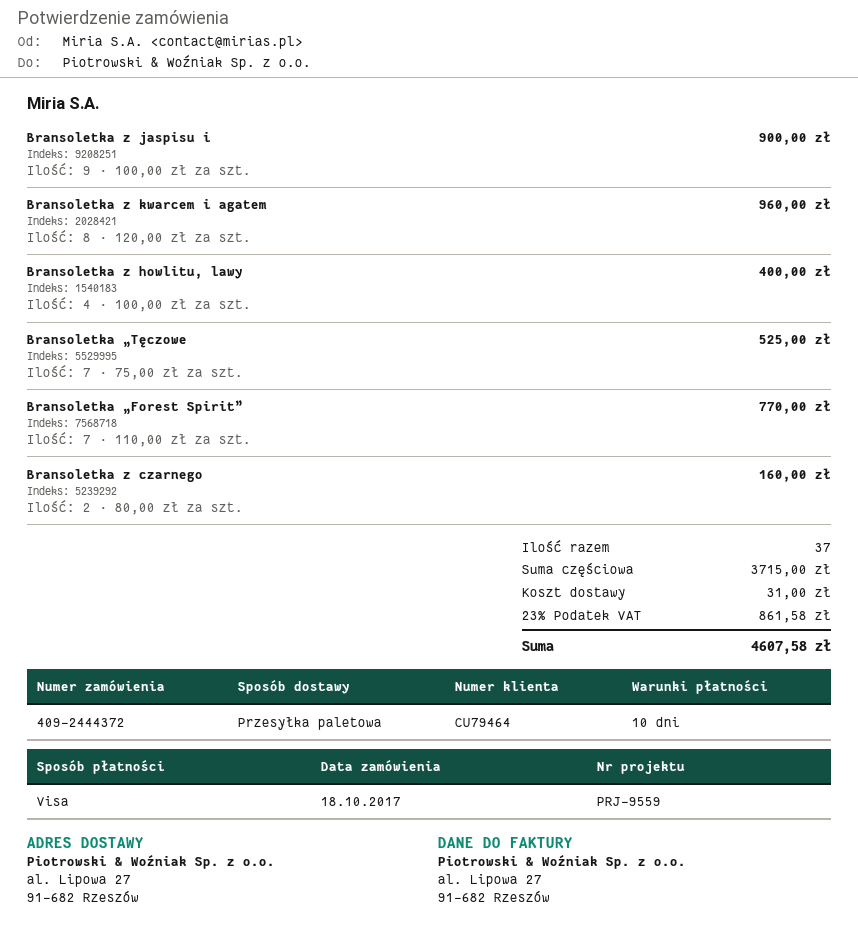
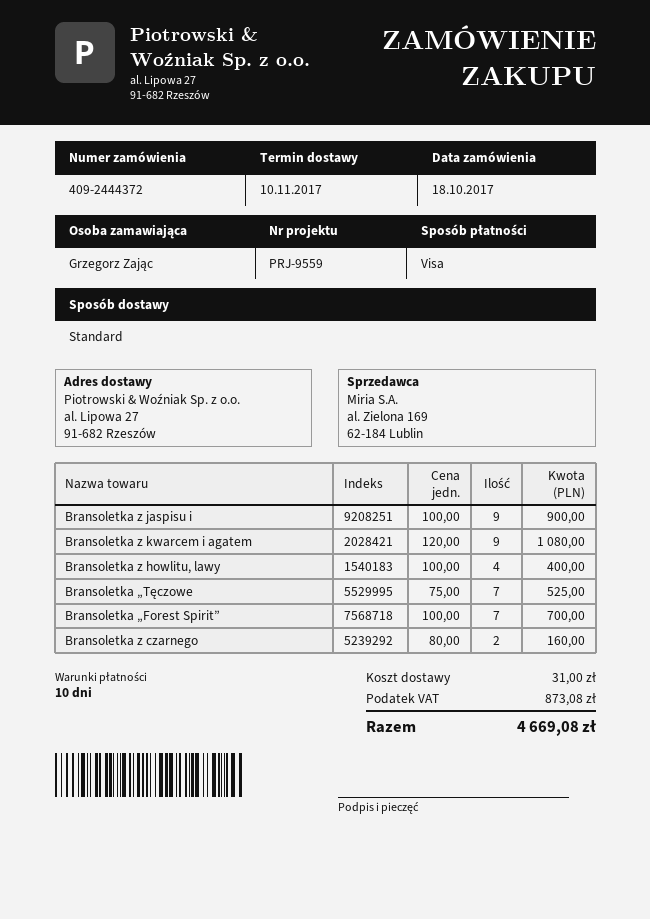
shipping method: pallet freight -> standard
Bransoletka z kwarcem i agatem: 8 x 120.00 = 960.00 -> 9 x 120.00 = 1080.00
Bransoletka „Forest Spirit”: 7 x 110.00 = 770.00 -> 7 x 100.00 = 700.00
tax: 861.58 -> 873.08
total: 4607.58 -> 4669.08

